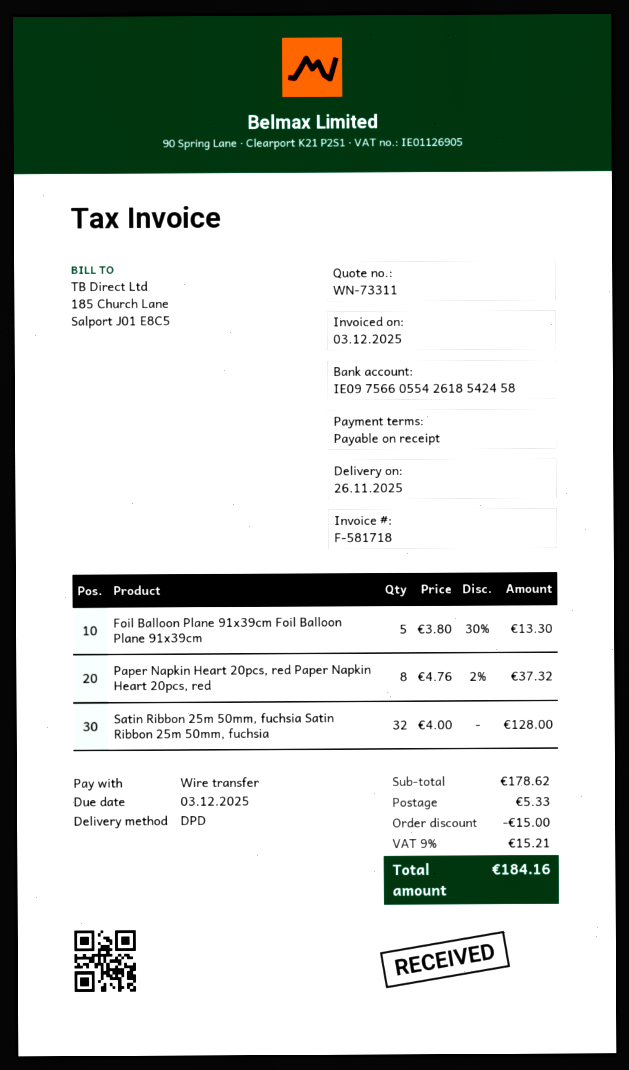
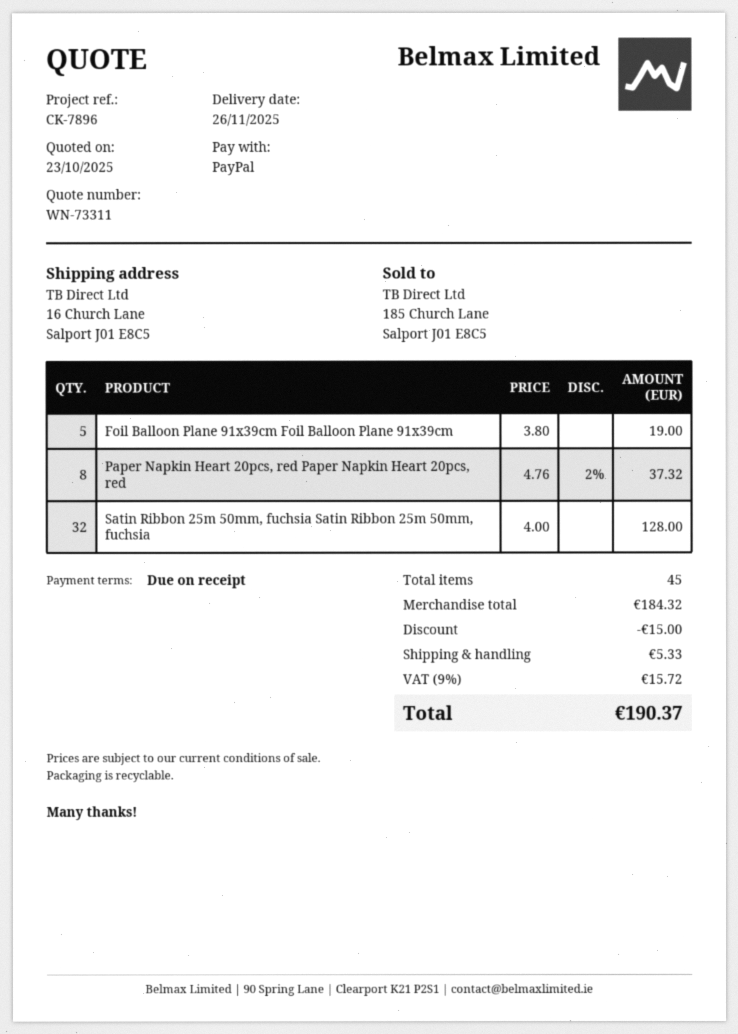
payment method: bank transfer -> PayPal
Foil Balloon Plane 91x39cm Foil Balloon Plane 91x39cm: 5 x 3.80 - 30% = 13.30 -> 5 x 3.80 = 19.00
subtotal: 178.62 -> 184.32
tax: 9% = 15.21 -> 9% = 15.72
total: 184.16 -> 190.37

